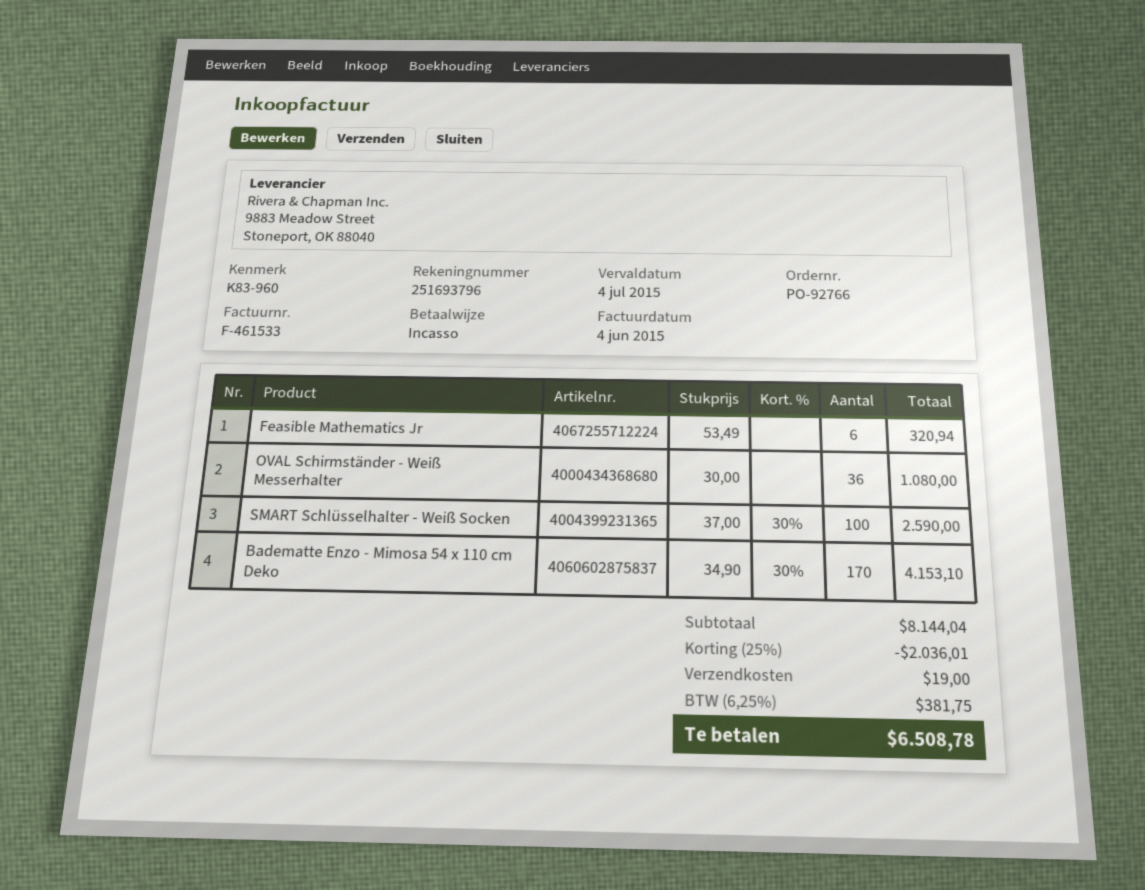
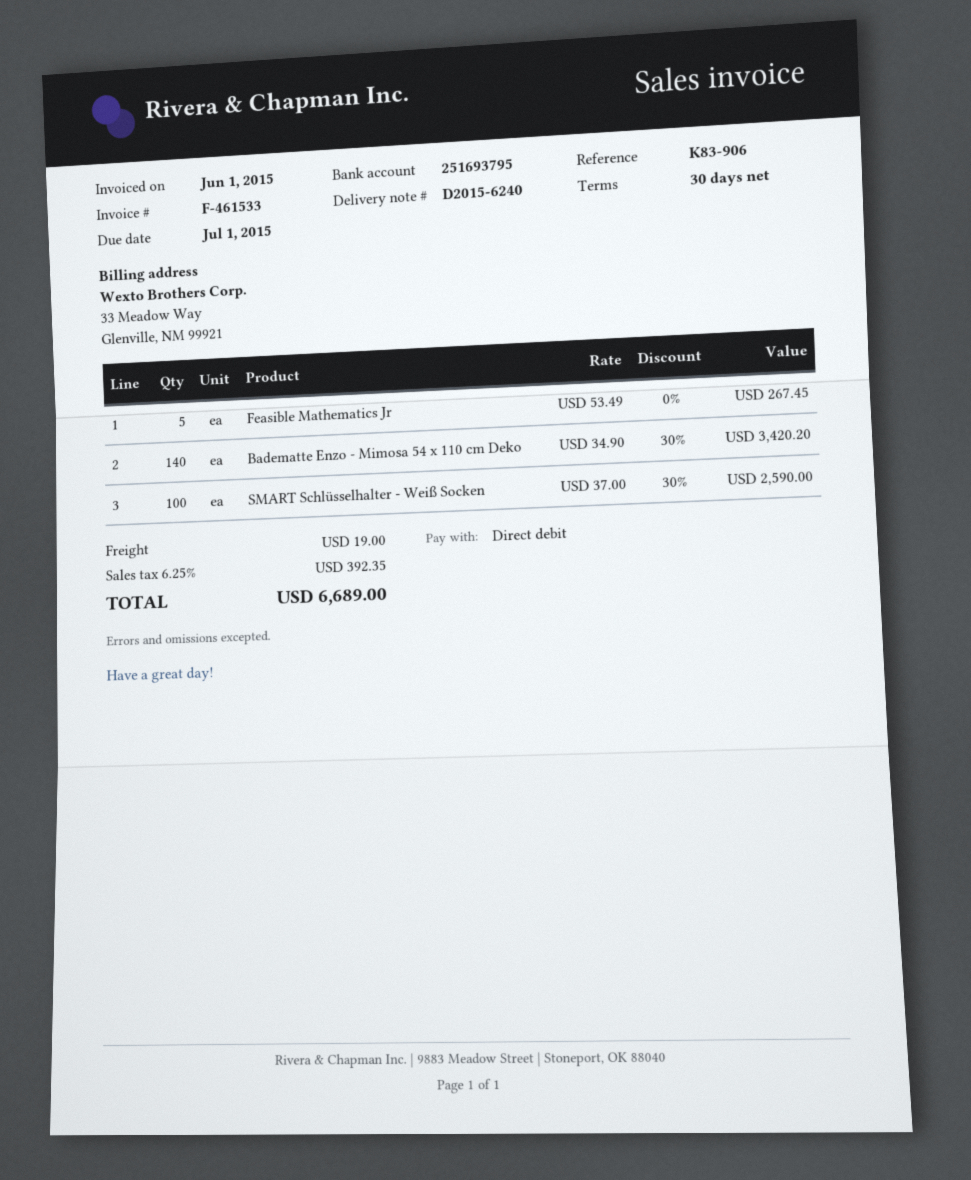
invoice date: 2015-06-04 -> 2015-06-01
due date: 2015-07-04 -> 2015-07-01
reference: K83-960 -> K83-906
bank account: 251693796 -> 251693795
Feasible Mathematics Jr: 6 x 53.49 = 320.94 -> 5 x 53.49 = 267.45
OVAL Schirmständer - Weiß Messerhalter: 36 x 30.00 = 1080.00 -> none
Badematte Enzo - Mimosa 54 x 110 cm Deko: 170 x 34.90 - 30% = 4153.10 -> 140 x 34.90 - 30% = 3420.20
discount: 25% = 2036.01 -> none
tax: 6.25% = 381.75 -> 6.25% = 392.35
total: 6508.78 -> 6689.00

